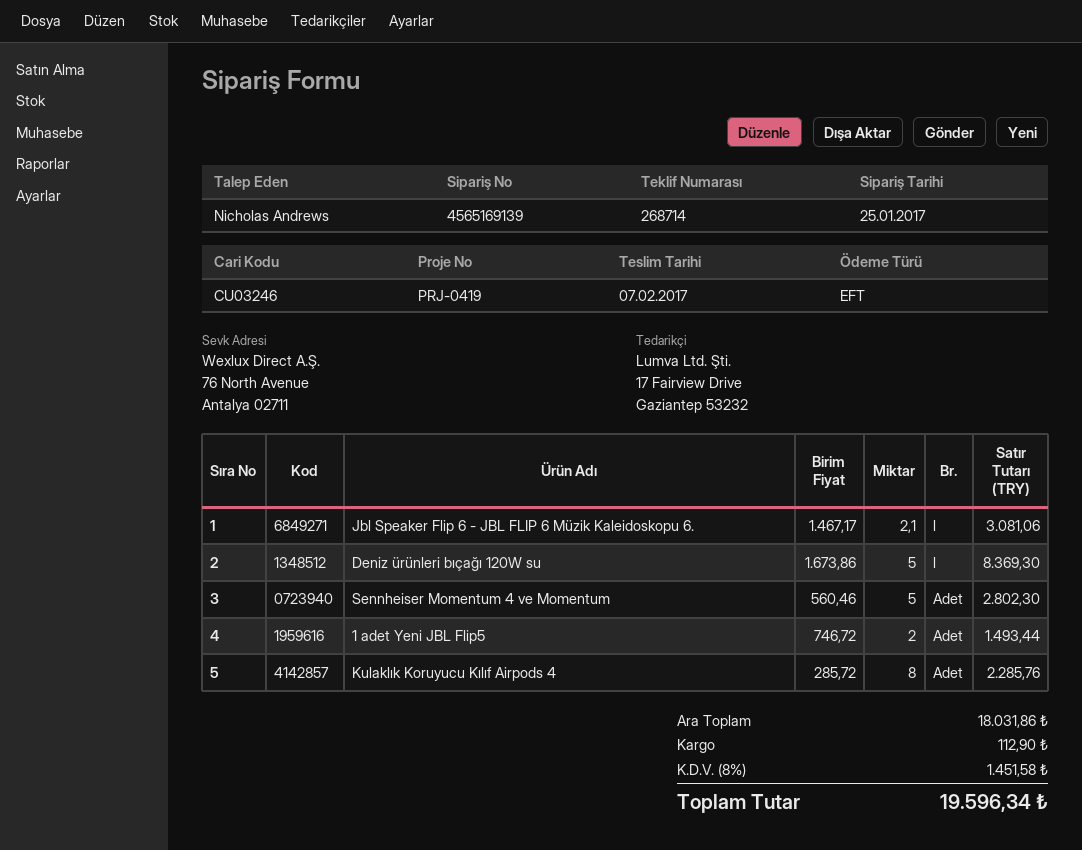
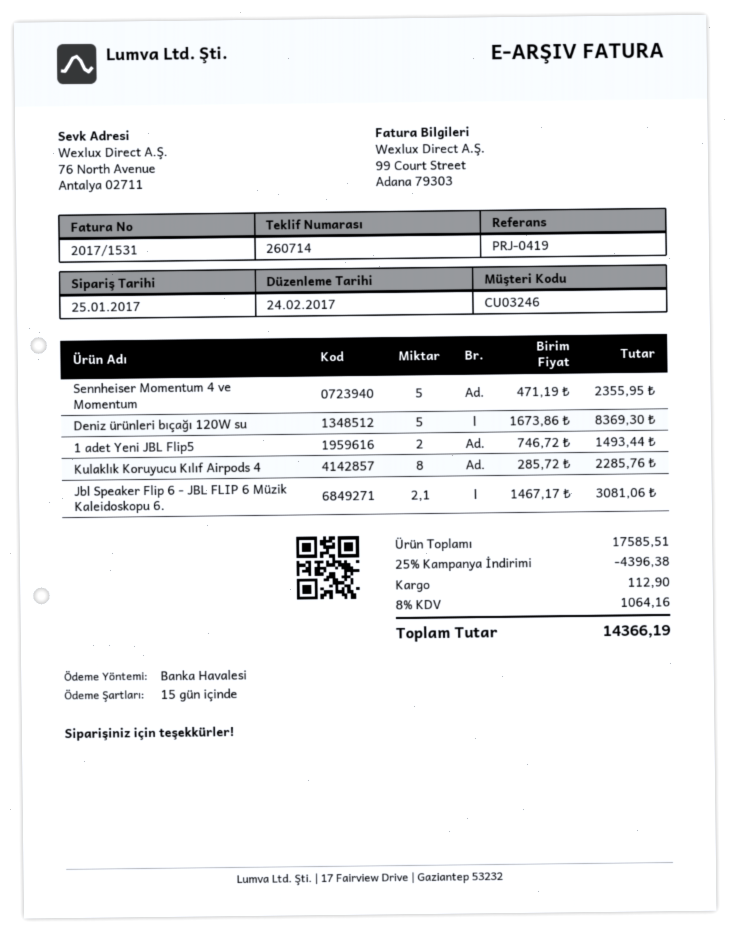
quote number: 268714 -> 260714
Sennheiser Momentum 4 ve Momentum: 5 x 560.46 = 2802.30 -> 5 x 471.19 = 2355.95
subtotal: 18031.86 -> 17585.51
discount: none -> 25% = 4396.38
tax: 8% = 1451.58 -> 8% = 1064.16
total: 19596.34 -> 14366.19

